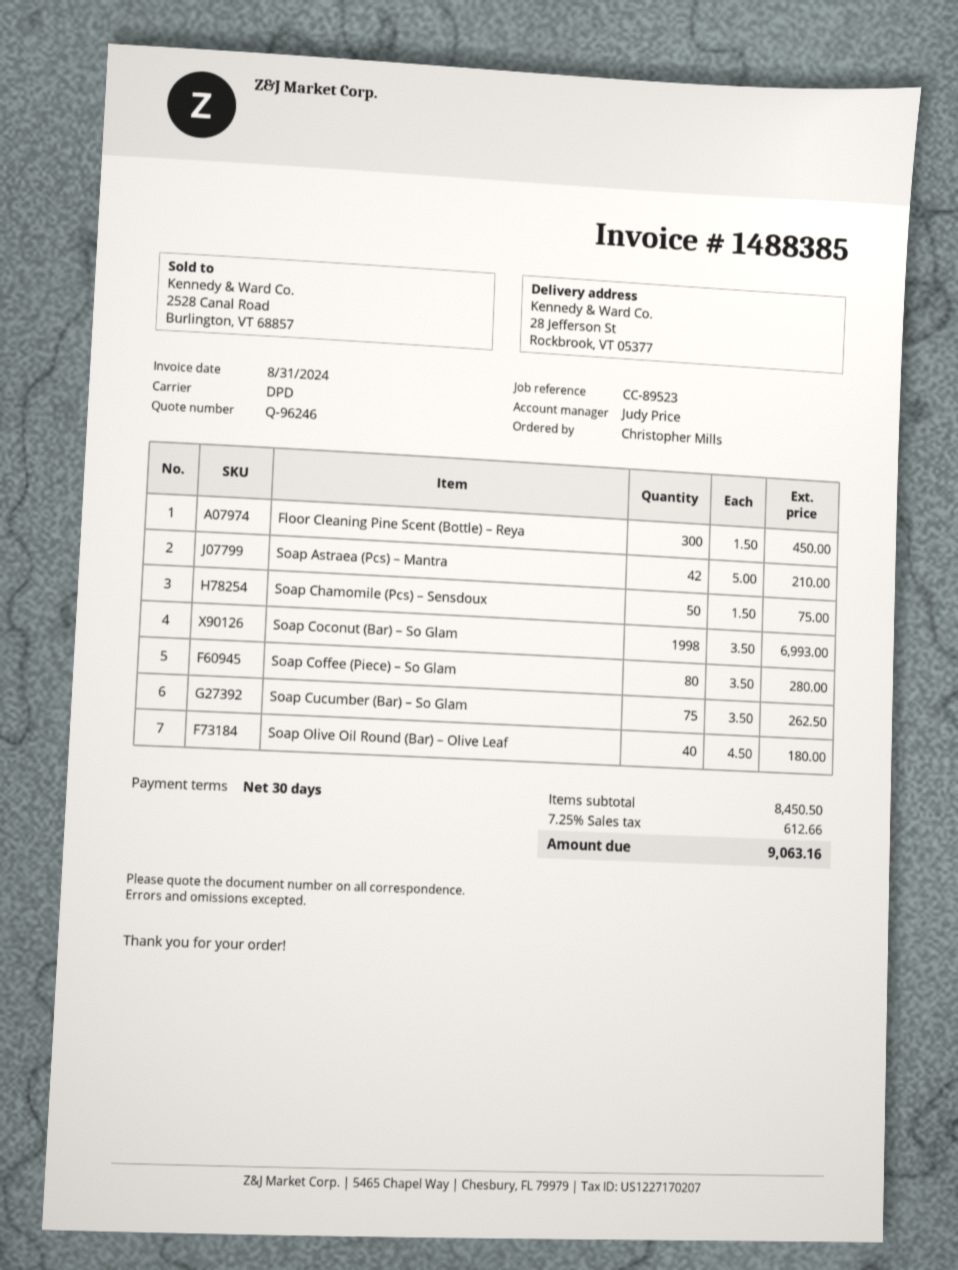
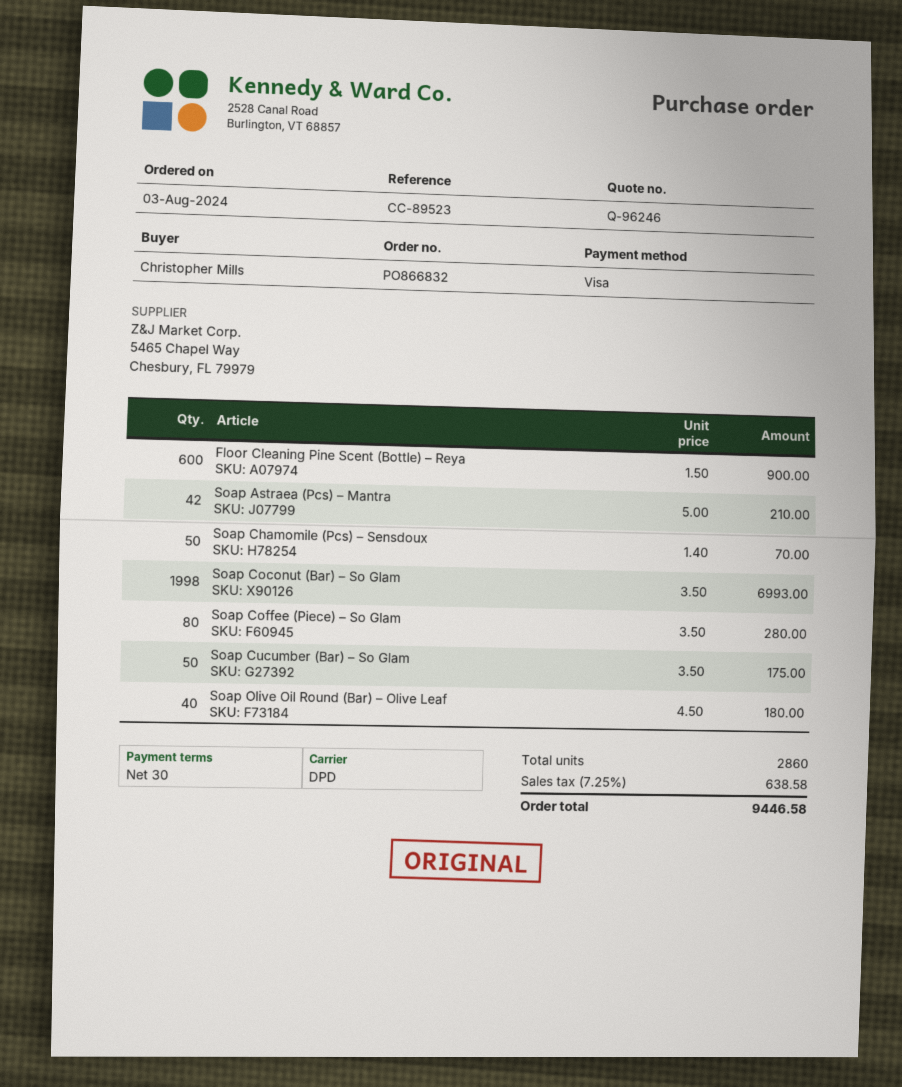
Floor Cleaning Pine Scent (Bottle) – Reya: 300 x 1.50 = 450.00 -> 600 x 1.50 = 900.00
Soap Chamomile (Pcs) – Sensdoux: 50 x 1.50 = 75.00 -> 50 x 1.40 = 70.00
Soap Cucumber (Bar) – So Glam: 75 x 3.50 = 262.50 -> 50 x 3.50 = 175.00
tax: 7.25% = 612.66 -> 7.25% = 638.58
total: 9063.16 -> 9446.58

